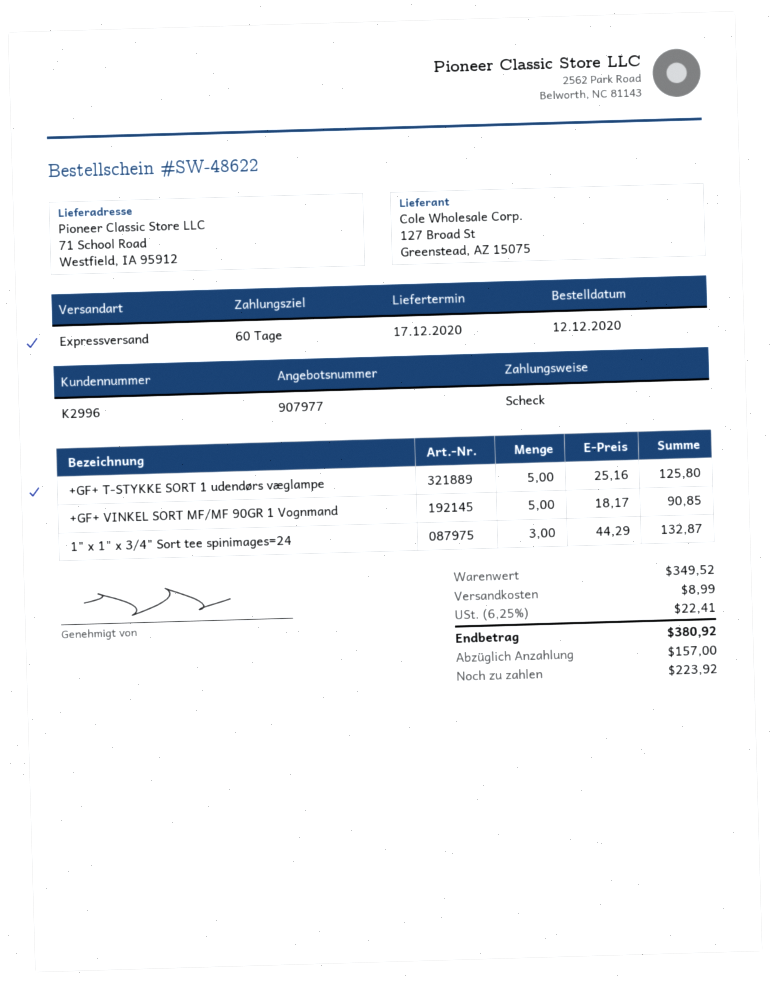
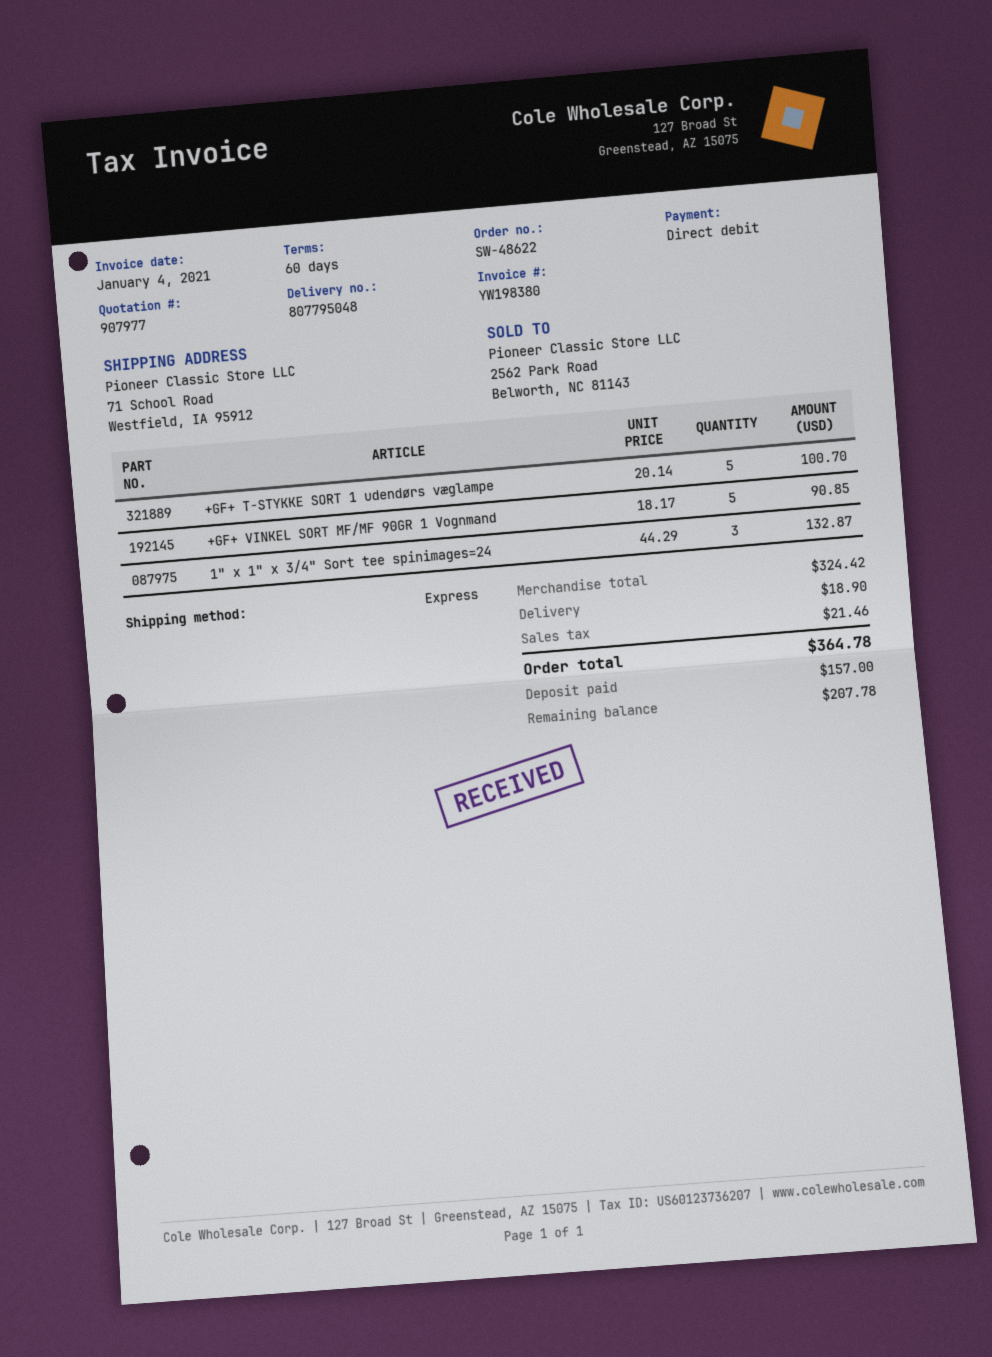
payment method: cheque -> direct debit
+GF+ T-STYKKE SORT 1 udendørs væglampe: 5 x 25.16 = 125.80 -> 5 x 20.14 = 100.70
subtotal: 349.52 -> 324.42
shipping: 8.99 -> 18.90
tax: 22.41 -> 21.46
total: 380.92 -> 364.78
balance: 223.92 -> 207.78

